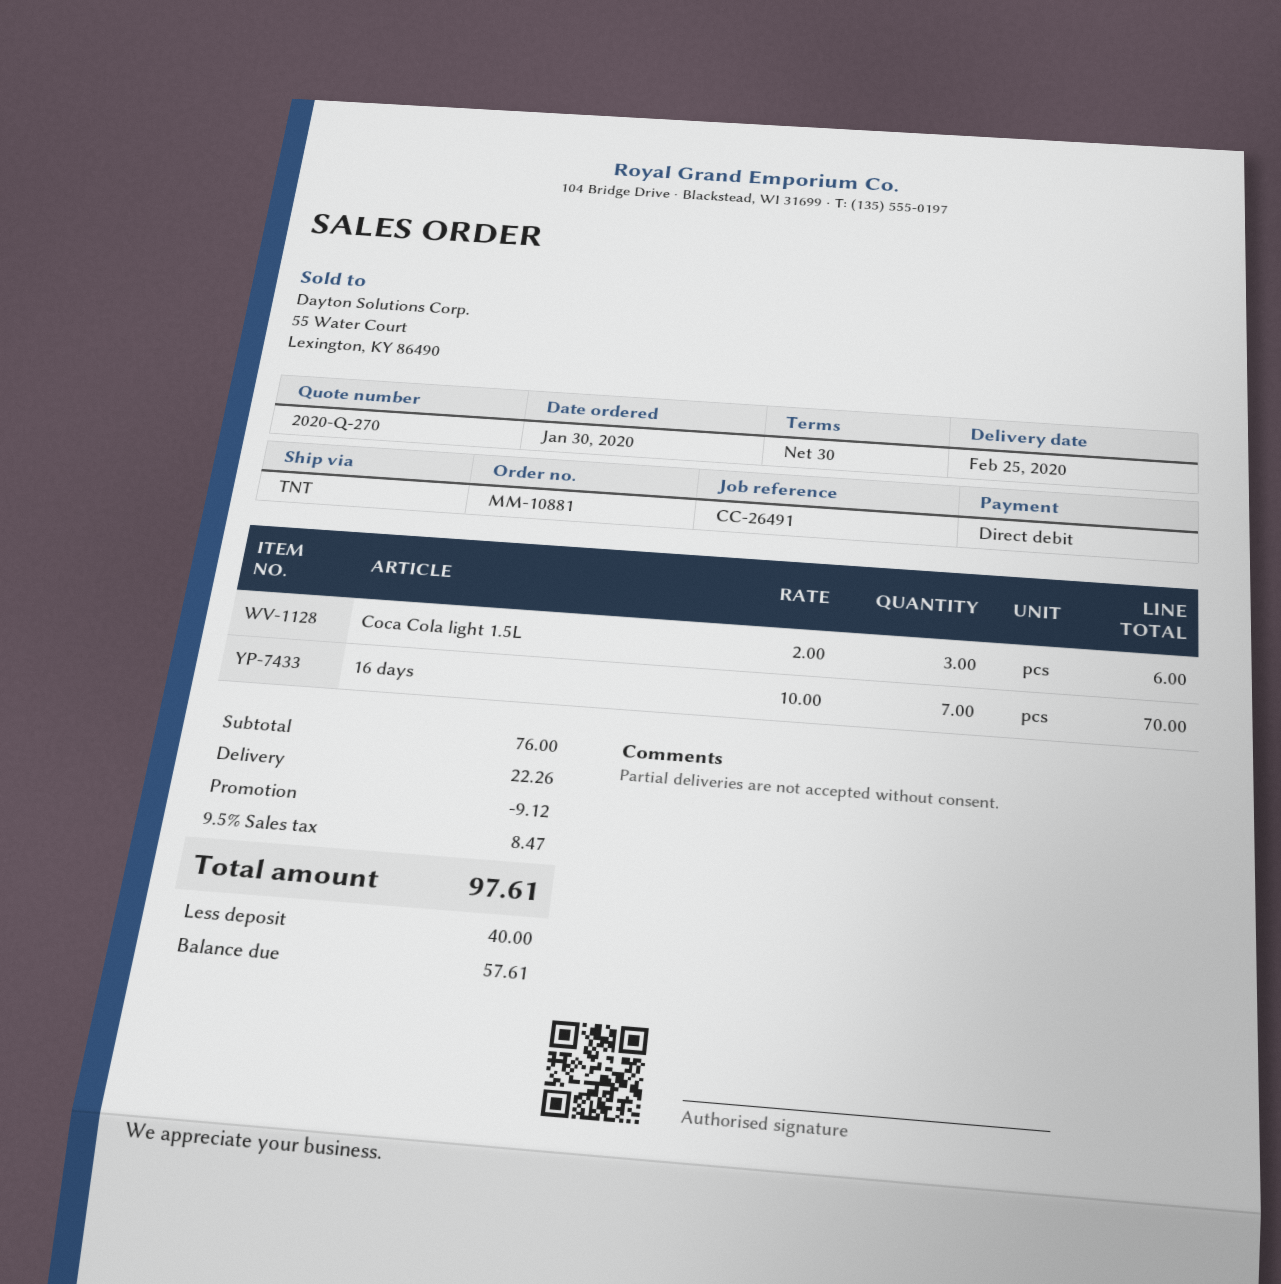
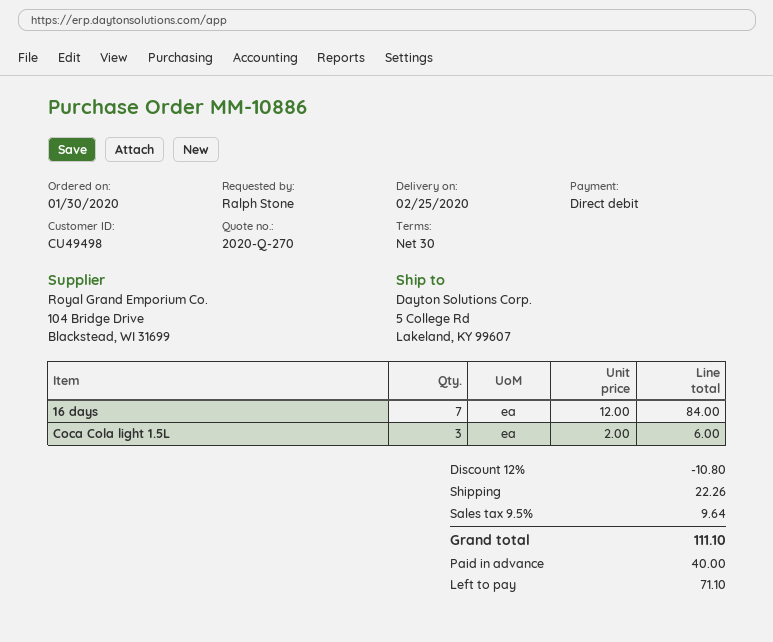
order number: MM-10881 -> MM-10886
16 days: 7 x 10.00 = 70.00 -> 7 x 12.00 = 84.00
discount: 9.12 -> 10.80
tax: 9.5% = 8.47 -> 9.5% = 9.64
total: 97.61 -> 111.10
balance: 57.61 -> 71.10

